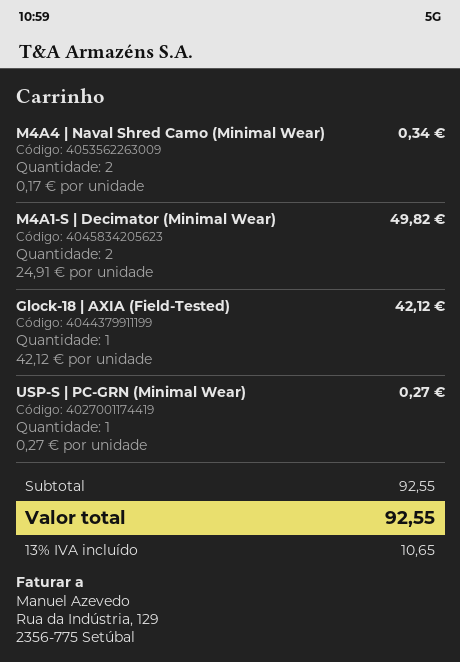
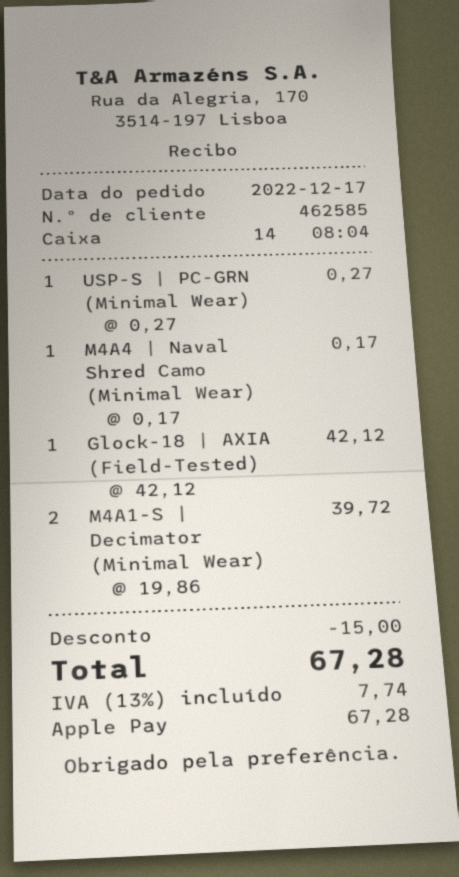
M4A4 | Naval Shred Camo (Minimal Wear): 2 x 0.17 = 0.34 -> 1 x 0.17 = 0.17
M4A1-S | Decimator (Minimal Wear): 2 x 24.91 = 49.82 -> 2 x 19.86 = 39.72
discount: none -> 15.00
tax: 13% = 10.65 -> 13% = 7.74
total: 92.55 -> 67.28

